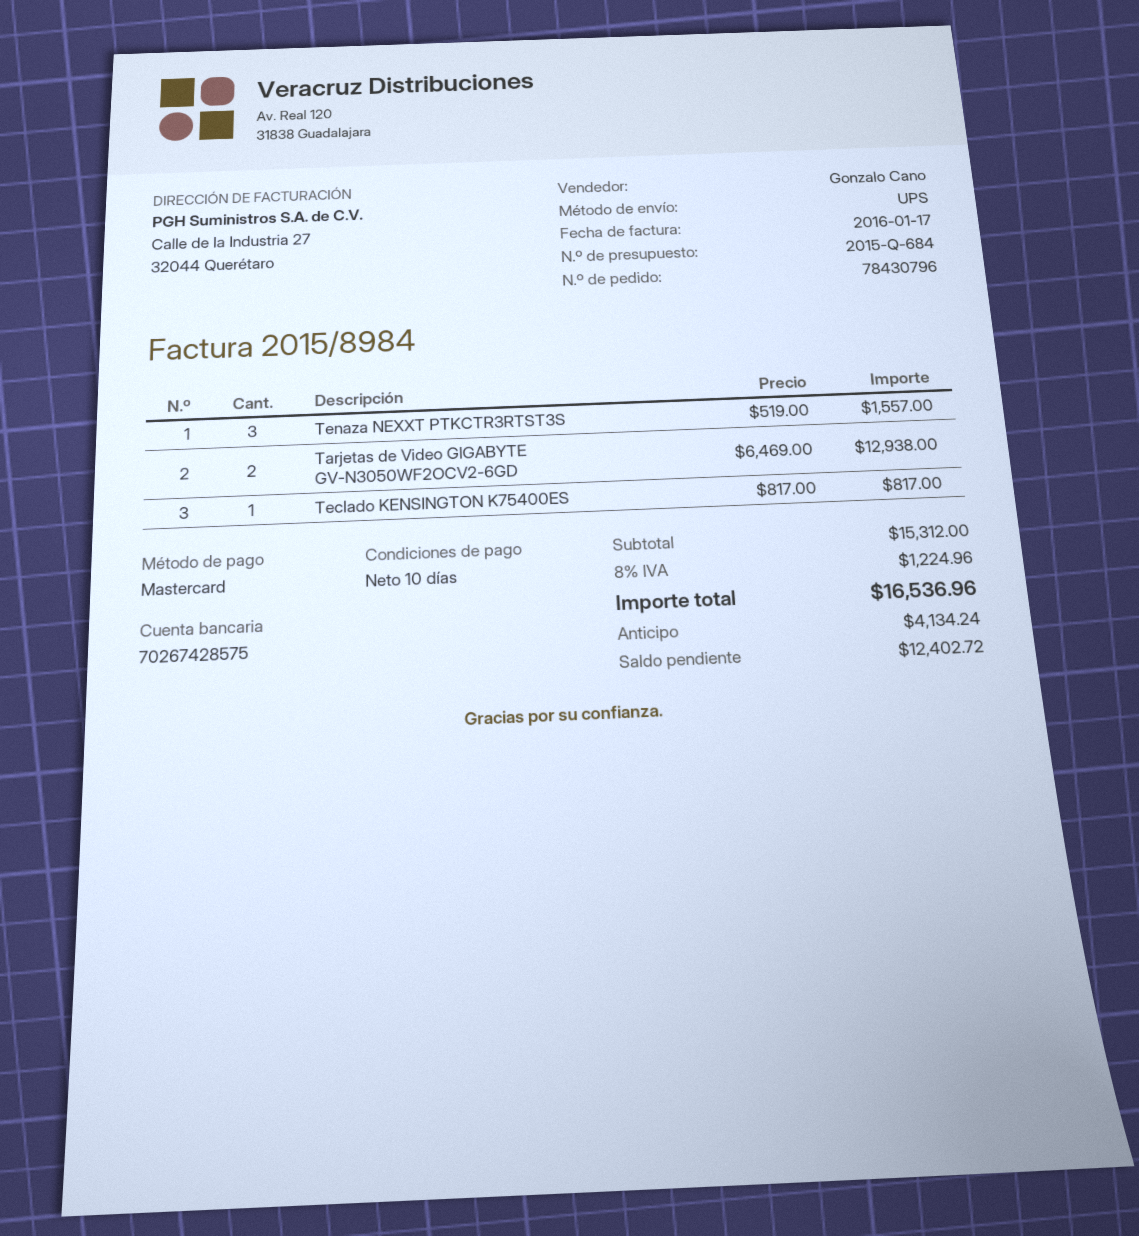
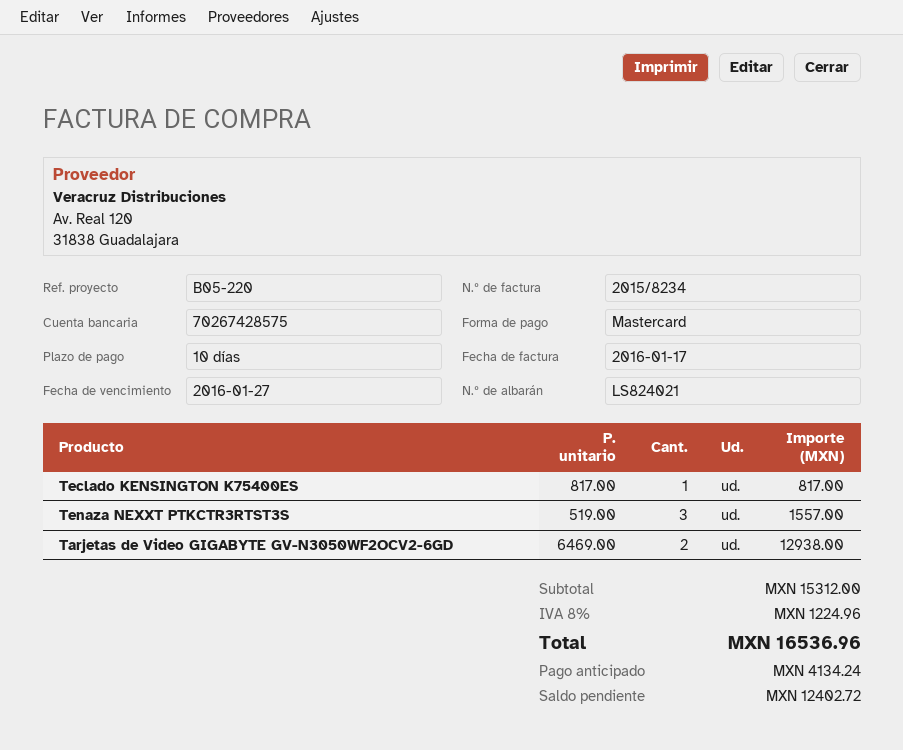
invoice number: 2015/8984 -> 2015/8234

